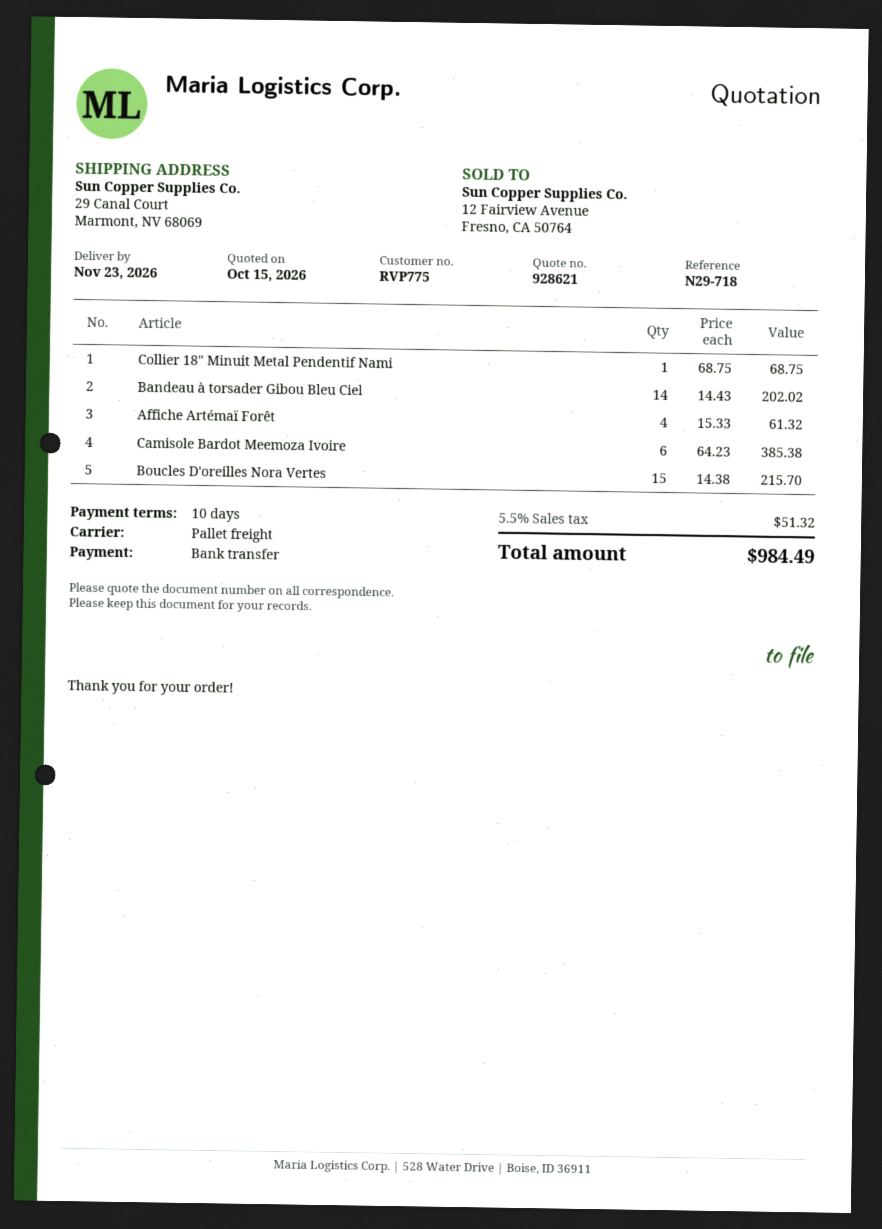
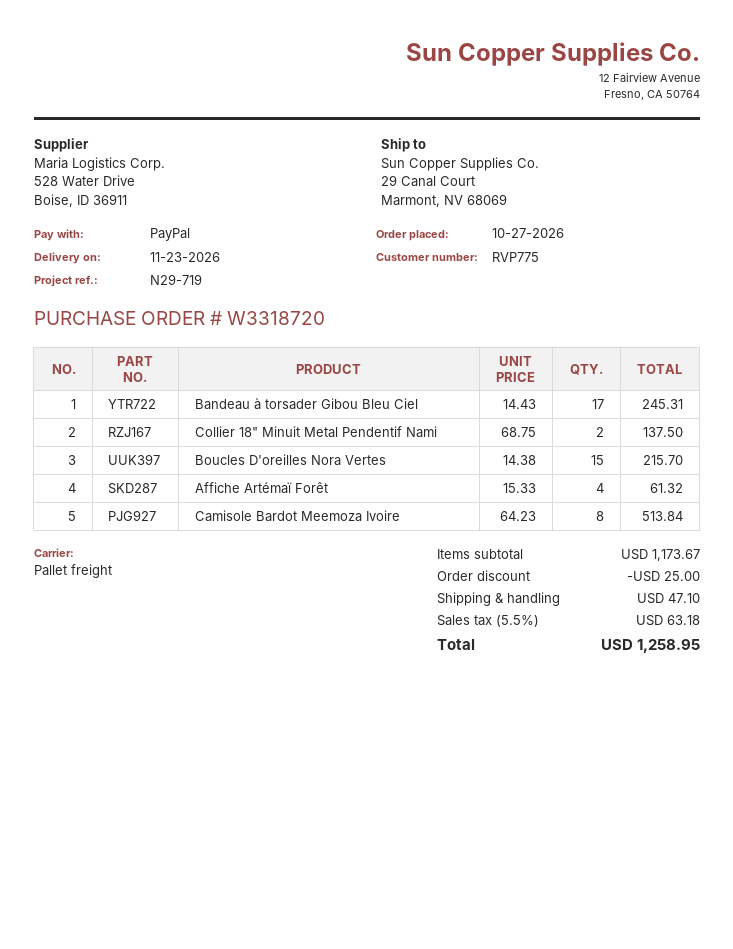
reference: N29-718 -> N29-719
payment method: bank transfer -> PayPal
Collier 18" Minuit Metal Pendentif Nami: 1 x 68.75 = 68.75 -> 2 x 68.75 = 137.50
Bandeau à torsader Gibou Bleu Ciel: 14 x 14.43 = 202.02 -> 17 x 14.43 = 245.31
Camisole Bardot Meemoza Ivoire: 6 x 64.23 = 385.38 -> 8 x 64.23 = 513.84
discount: none -> 25.00
shipping: none -> 47.10
tax: 5.5% = 51.32 -> 5.5% = 63.18
total: 984.49 -> 1258.95

